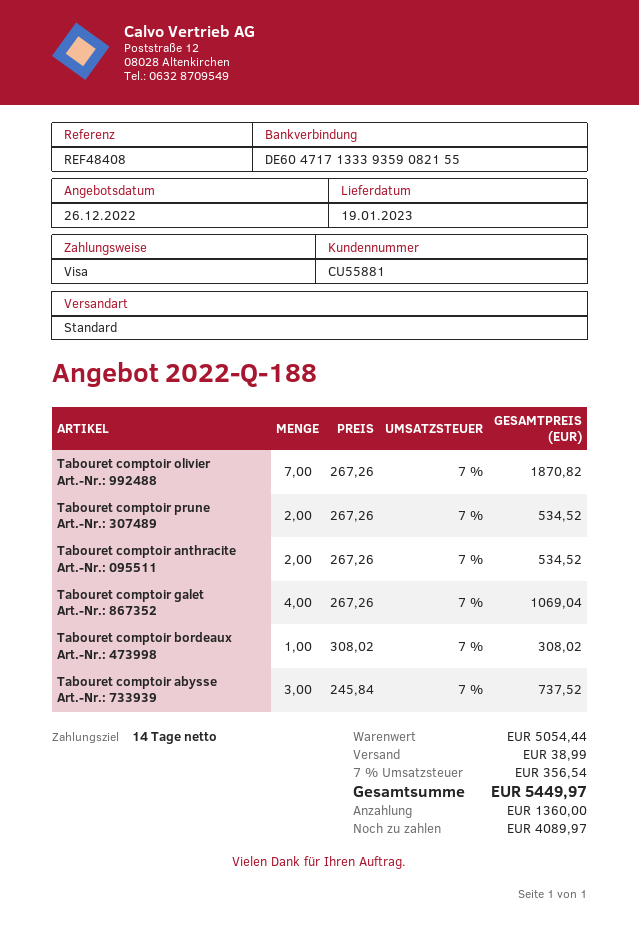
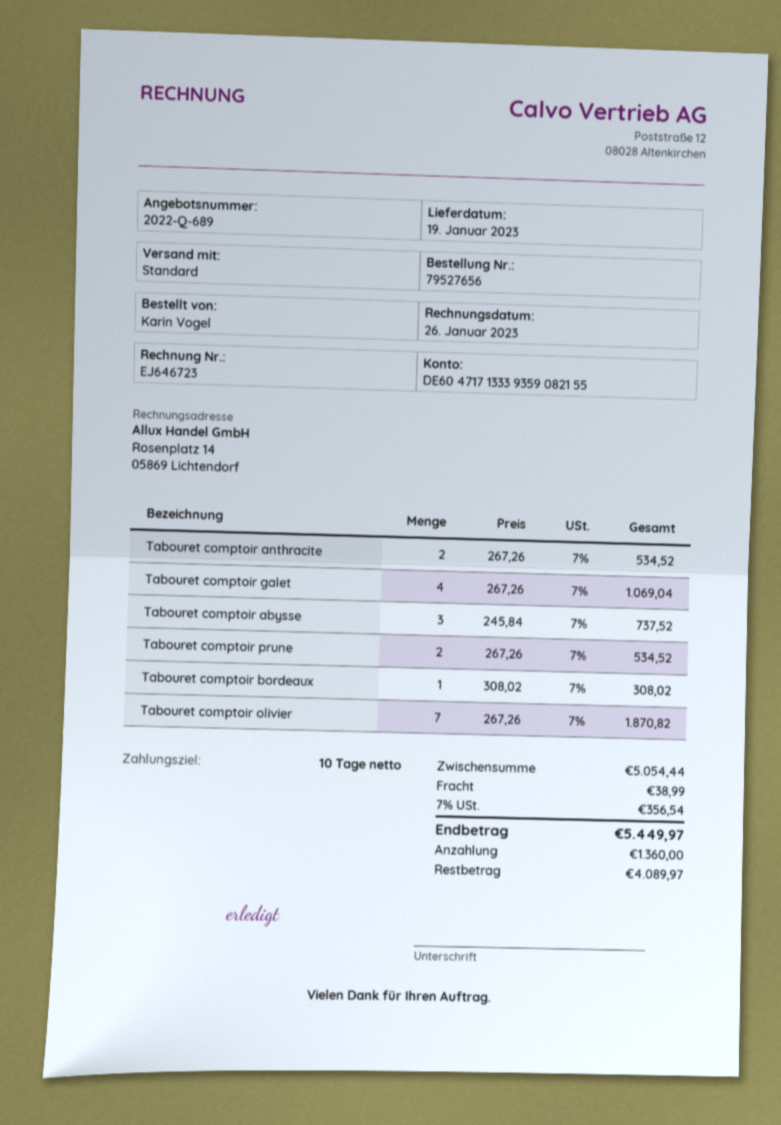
quote number: 2022-Q-188 -> 2022-Q-689
payment terms: 14 days -> 10 days

